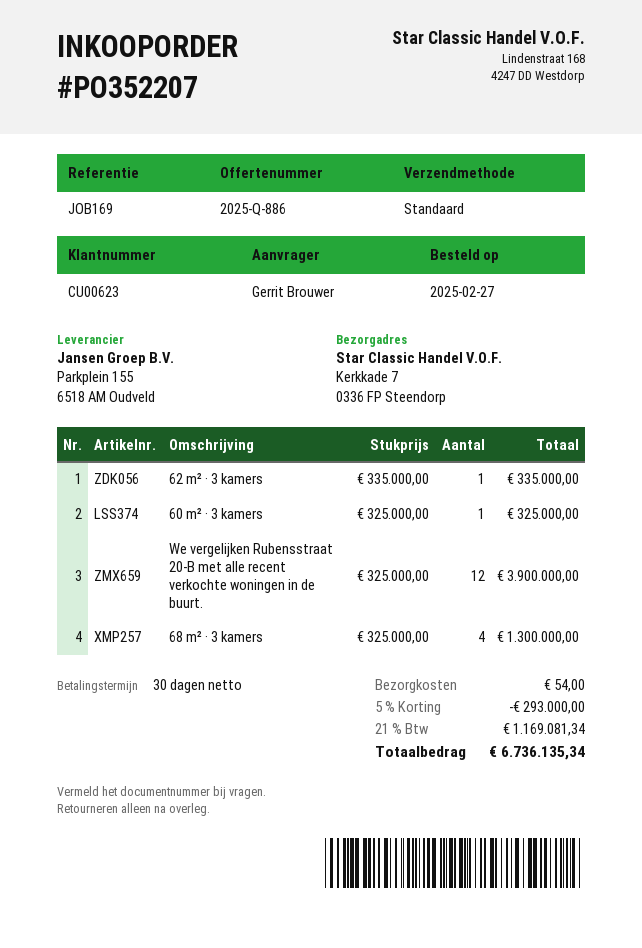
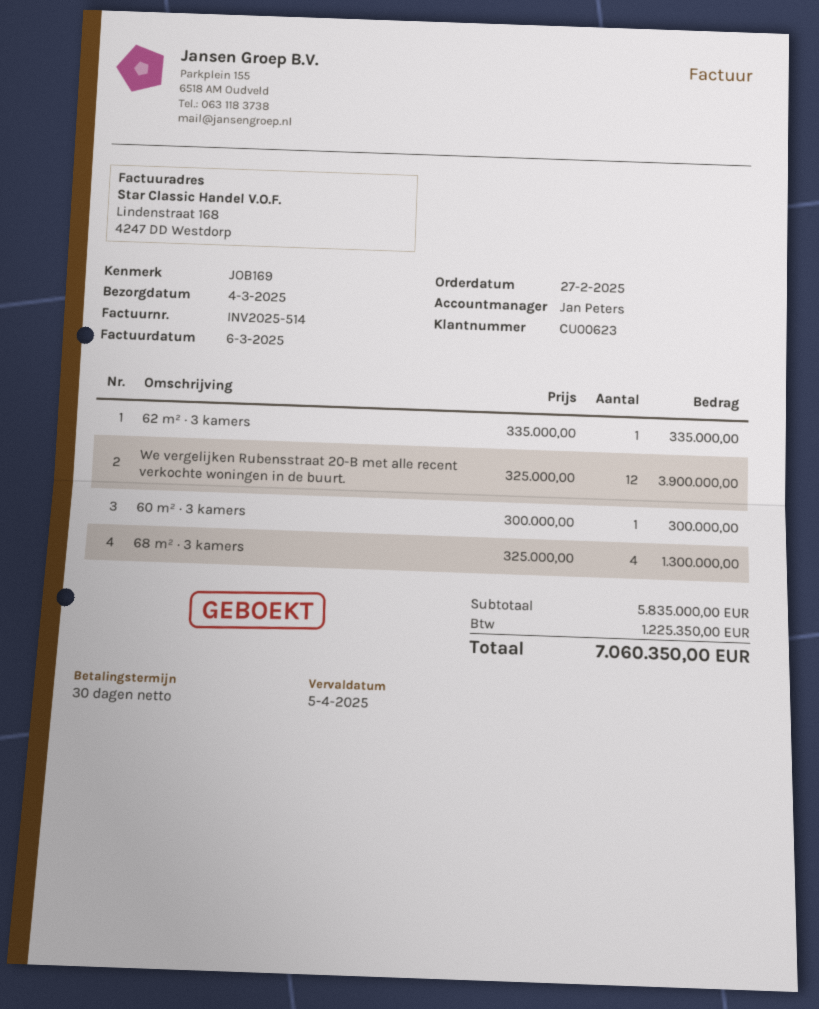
60 m² · 3 kamers: 1 x 325000.00 = 325000.00 -> 1 x 300000.00 = 300000.00
discount: 5% = 293000.00 -> none
shipping: 54.00 -> none
tax: 1169081.34 -> 1225350.00
total: 6736135.34 -> 7060350.00

